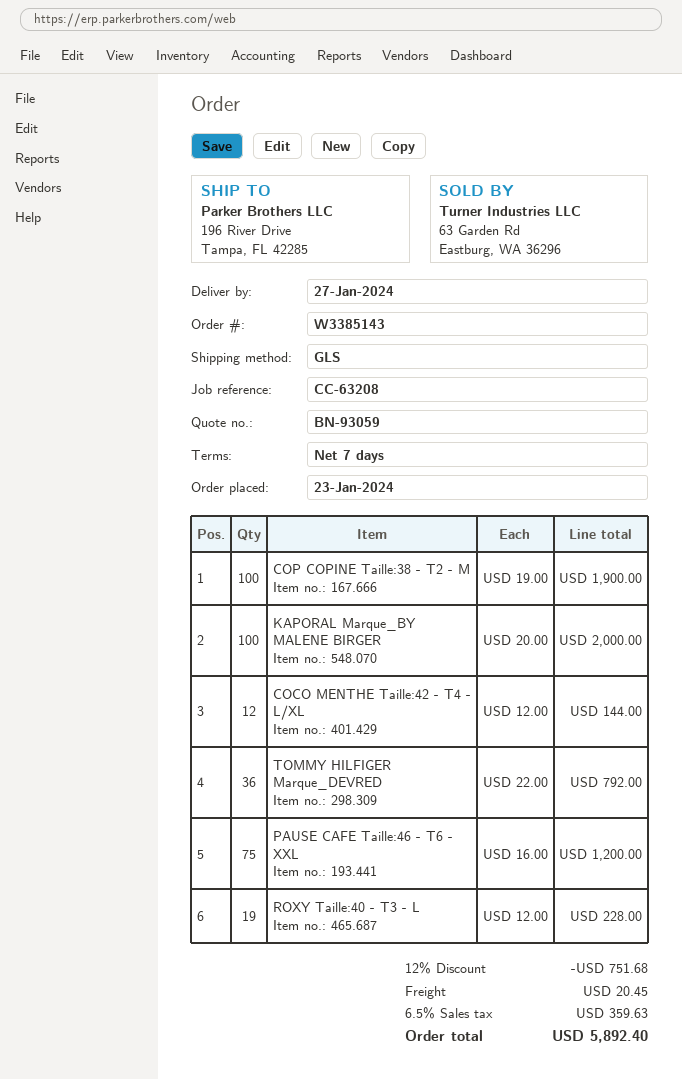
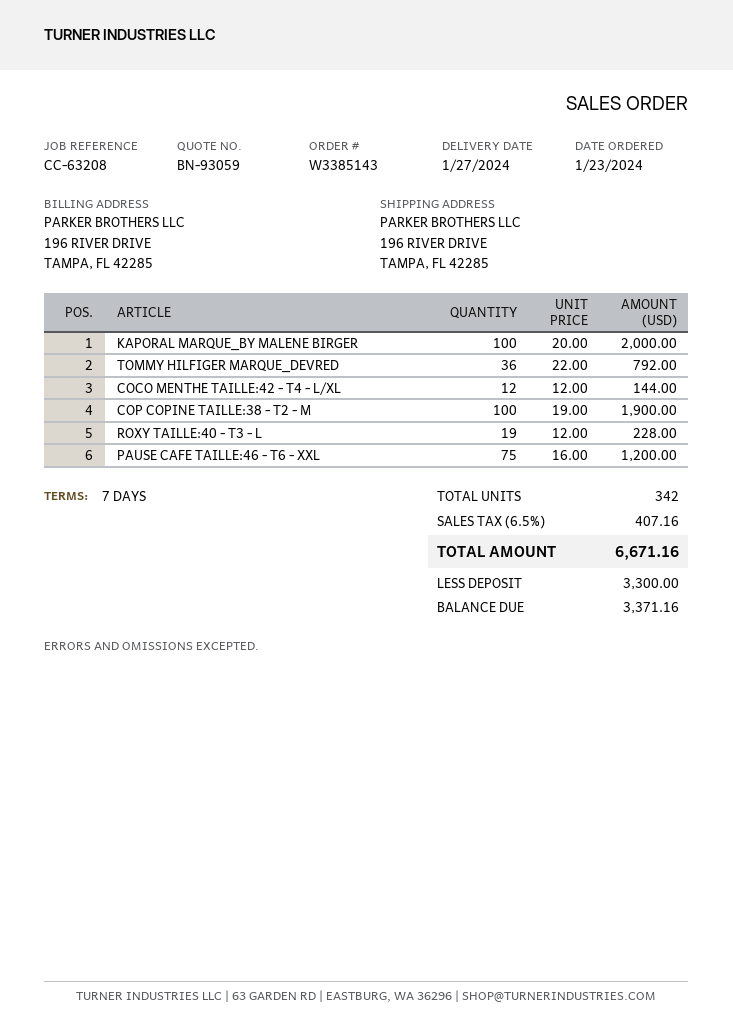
discount: 12% = 751.68 -> none
shipping: 20.45 -> none
tax: 6.5% = 359.63 -> 6.5% = 407.16
total: 5892.40 -> 6671.16

